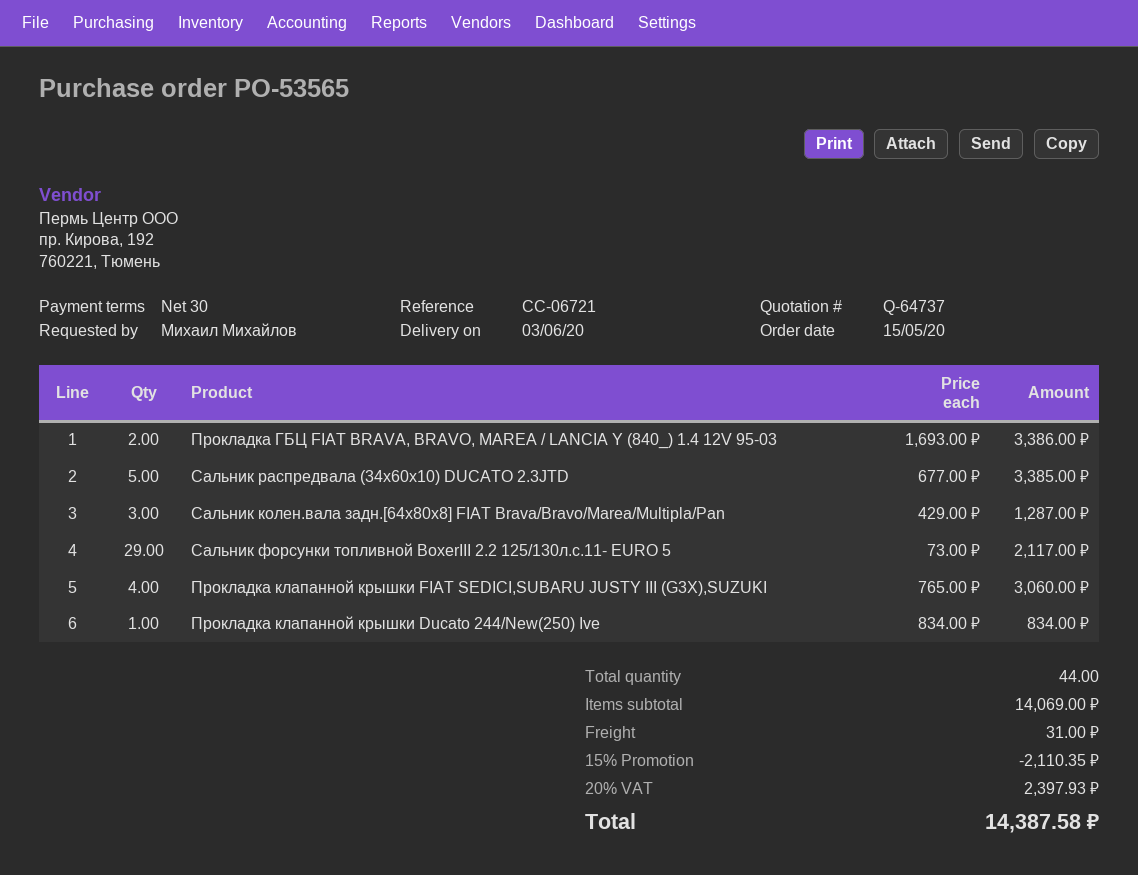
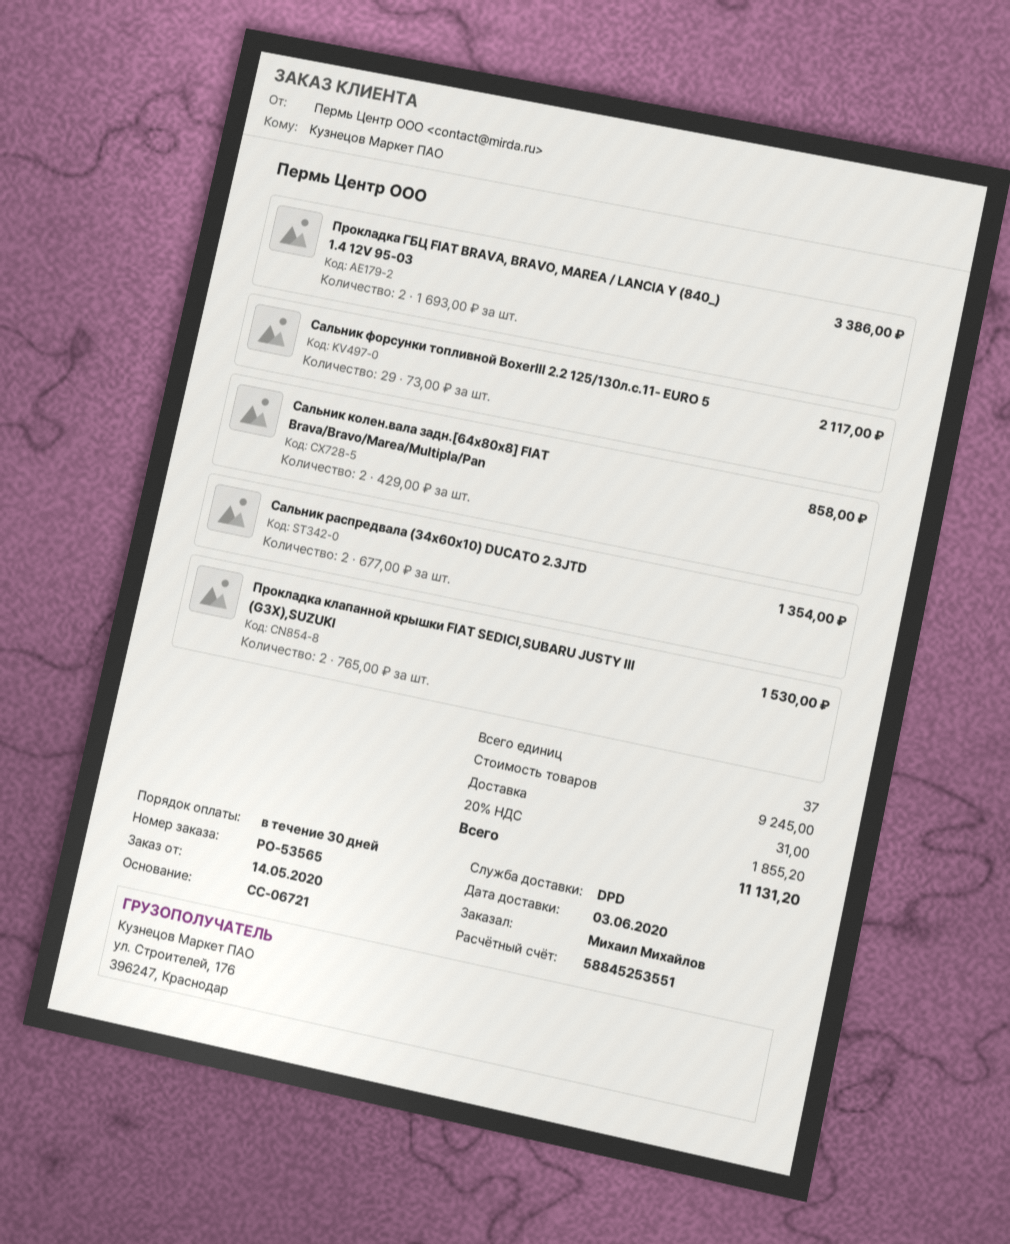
order date: 2020-05-15 -> 2020-05-14
Сальник распредвала (34x60x10) DUCATO 2.3JTD: 5 x 677.00 = 3385.00 -> 2 x 677.00 = 1354.00
Сальник колен.вала задн.[64x80x8] FIAT Brava/Bravo/Marea/Multipla/Pan: 3 x 429.00 = 1287.00 -> 2 x 429.00 = 858.00
Прокладка клапанной крышки FIAT SEDICI,SUBARU JUSTY III (G3X),SUZUKI: 4 x 765.00 = 3060.00 -> 2 x 765.00 = 1530.00
Прокладка клапанной крышки Ducato 244/New(250) Ive: 1 x 834.00 = 834.00 -> none
total quantity: 44 -> 37
subtotal: 14069.00 -> 9245.00
discount: 15% = 2110.35 -> none
tax: 20% = 2397.93 -> 20% = 1855.20
total: 14387.58 -> 11131.20

